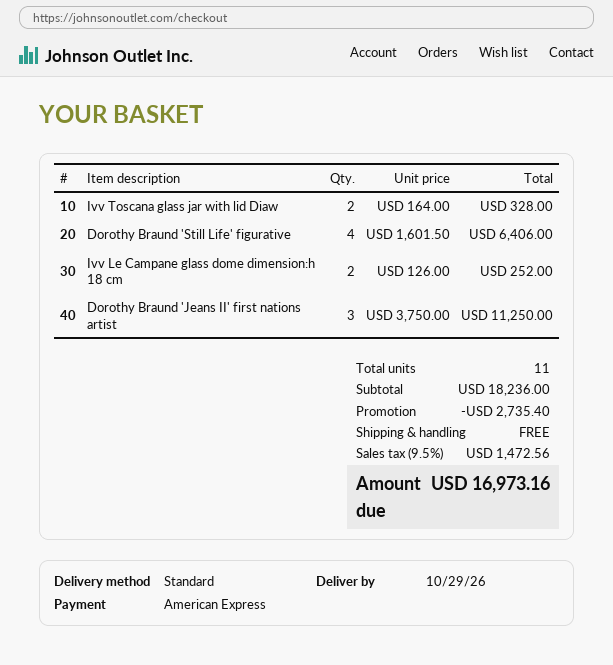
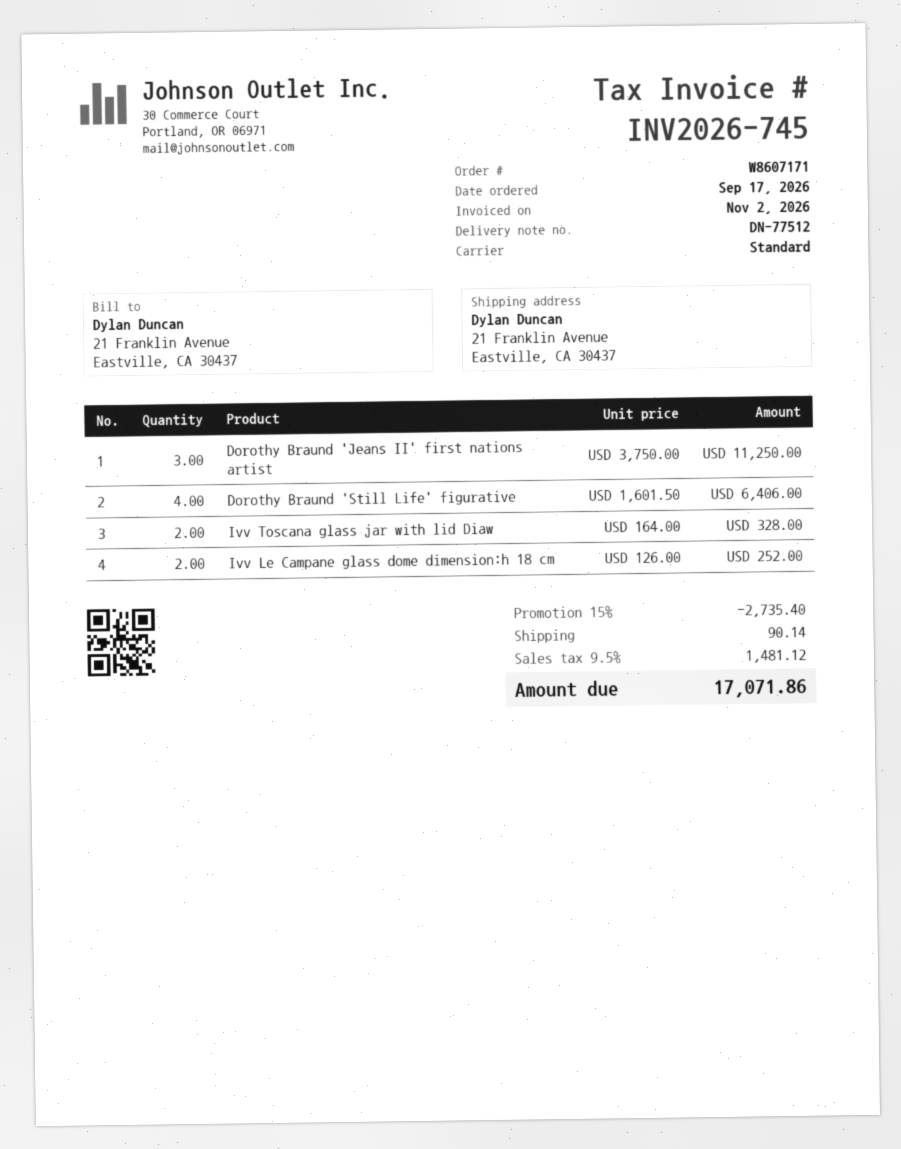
shipping: 0.00 -> 90.14
tax: 9.5% = 1472.56 -> 9.5% = 1481.12
total: 16973.16 -> 17071.86

